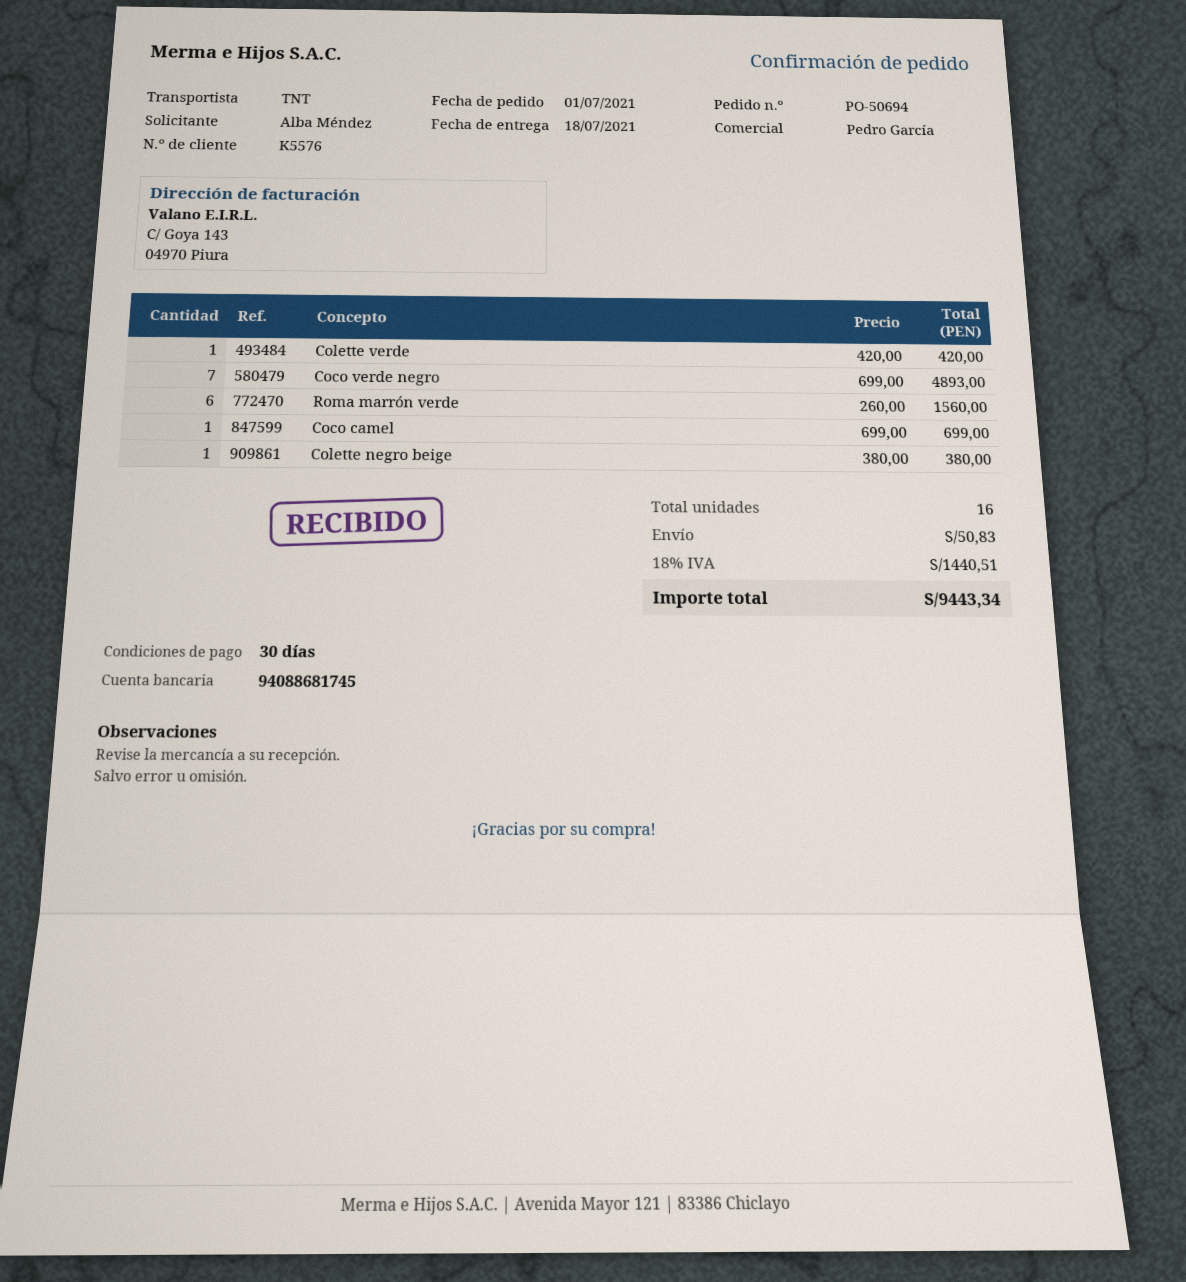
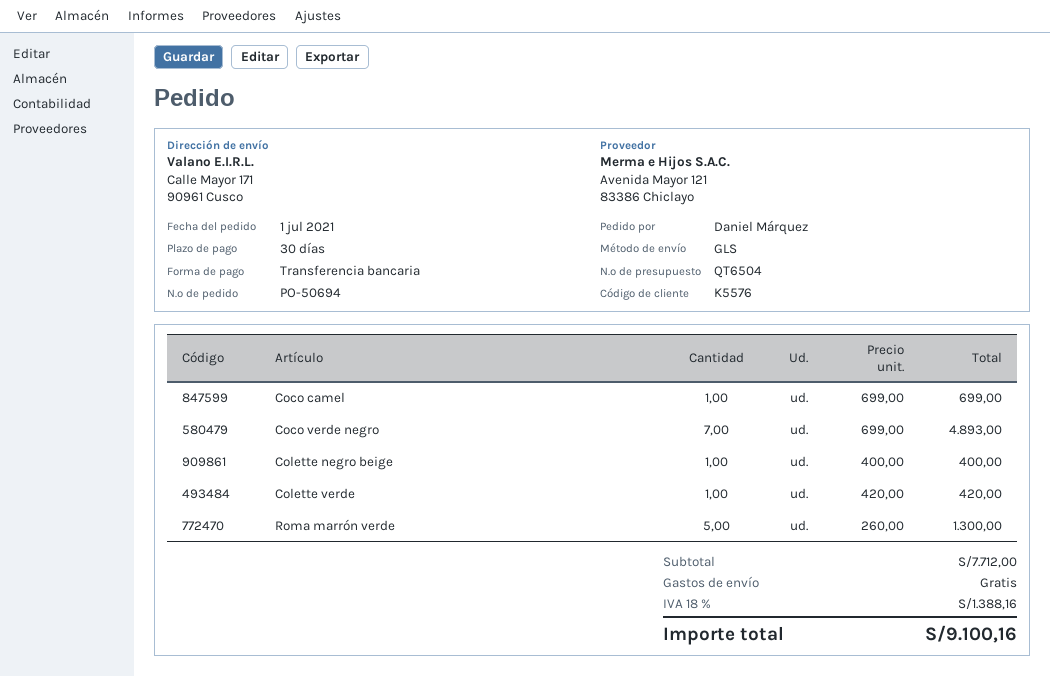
ordered by: Alba Méndez -> Daniel Márquez
shipping method: TNT -> GLS
Roma marrón verde: 6 x 260.00 = 1560.00 -> 5 x 260.00 = 1300.00
Colette negro beige: 1 x 380.00 = 380.00 -> 1 x 400.00 = 400.00
shipping: 50.83 -> 0.00
tax: 18% = 1440.51 -> 18% = 1388.16
total: 9443.34 -> 9100.16

